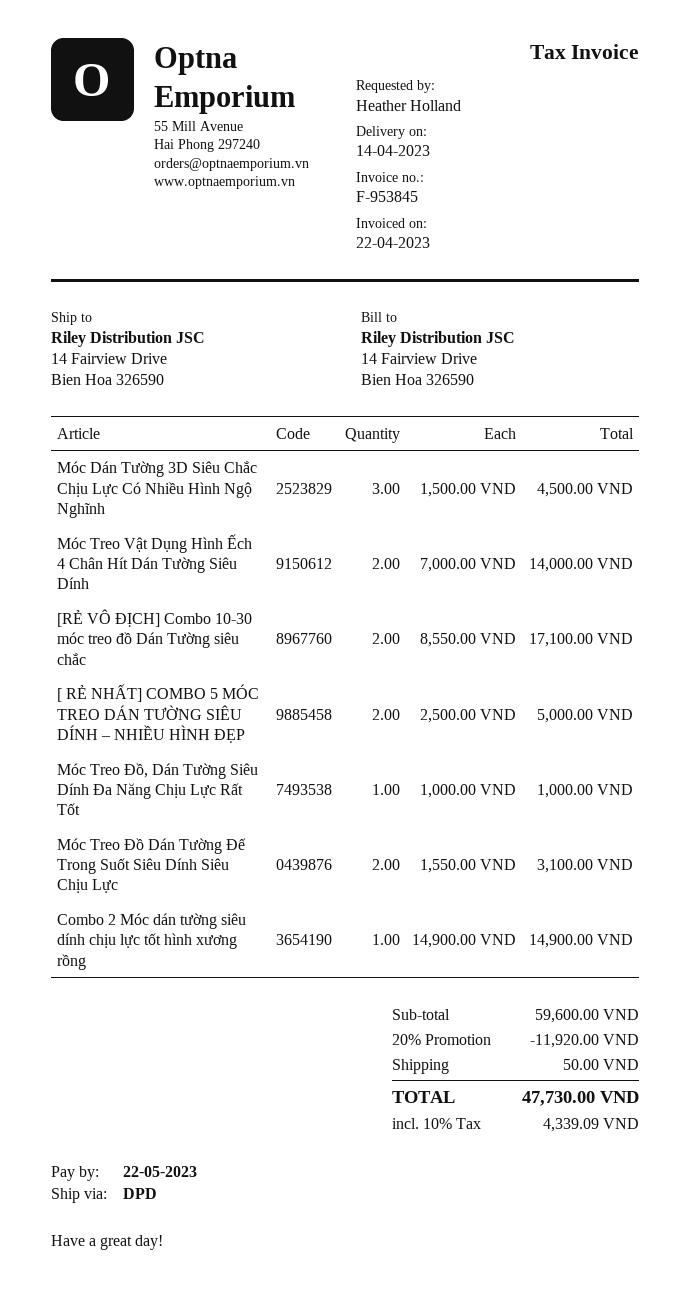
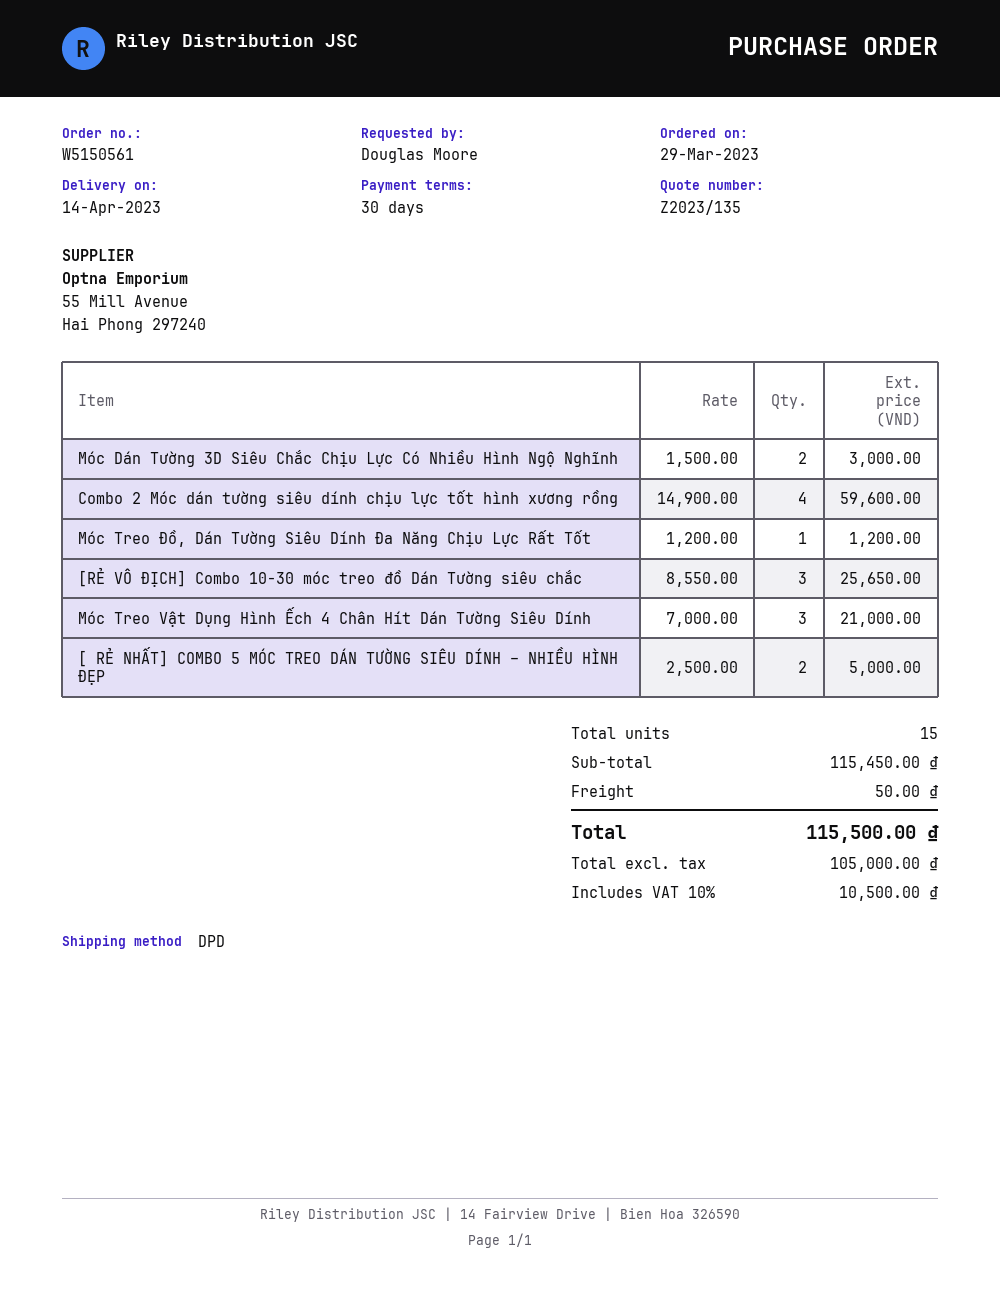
ordered by: Heather Holland -> Douglas Moore
Móc Dán Tường 3D Siêu Chắc Chịu Lực Có Nhiều Hình Ngộ Nghĩnh: 3 x 1500.00 = 4500.00 -> 2 x 1500.00 = 3000.00
Móc Treo Vật Dụng Hình Ếch 4 Chân Hít Dán Tường Siêu Dính: 2 x 7000.00 = 14000.00 -> 3 x 7000.00 = 21000.00
[RẺ VÔ ĐỊCH] Combo 10-30 móc treo đồ Dán Tường siêu chắc: 2 x 8550.00 = 17100.00 -> 3 x 8550.00 = 25650.00
Móc Treo Đồ, Dán Tường Siêu Dính Đa Năng Chịu Lực Rất Tốt: 1 x 1000.00 = 1000.00 -> 1 x 1200.00 = 1200.00
Móc Treo Đồ Dán Tường Đế Trong Suốt Siêu Dính Siêu Chịu Lực: 2 x 1550.00 = 3100.00 -> none
Combo 2 Móc dán tường siêu dính chịu lực tốt hình xương rồng: 1 x 14900.00 = 14900.00 -> 4 x 14900.00 = 59600.00
subtotal: 59600.00 -> 115450.00
discount: 20% = 11920.00 -> none
tax: 10% = 4339.09 -> 10% = 10500.00
total: 47730.00 -> 115500.00

